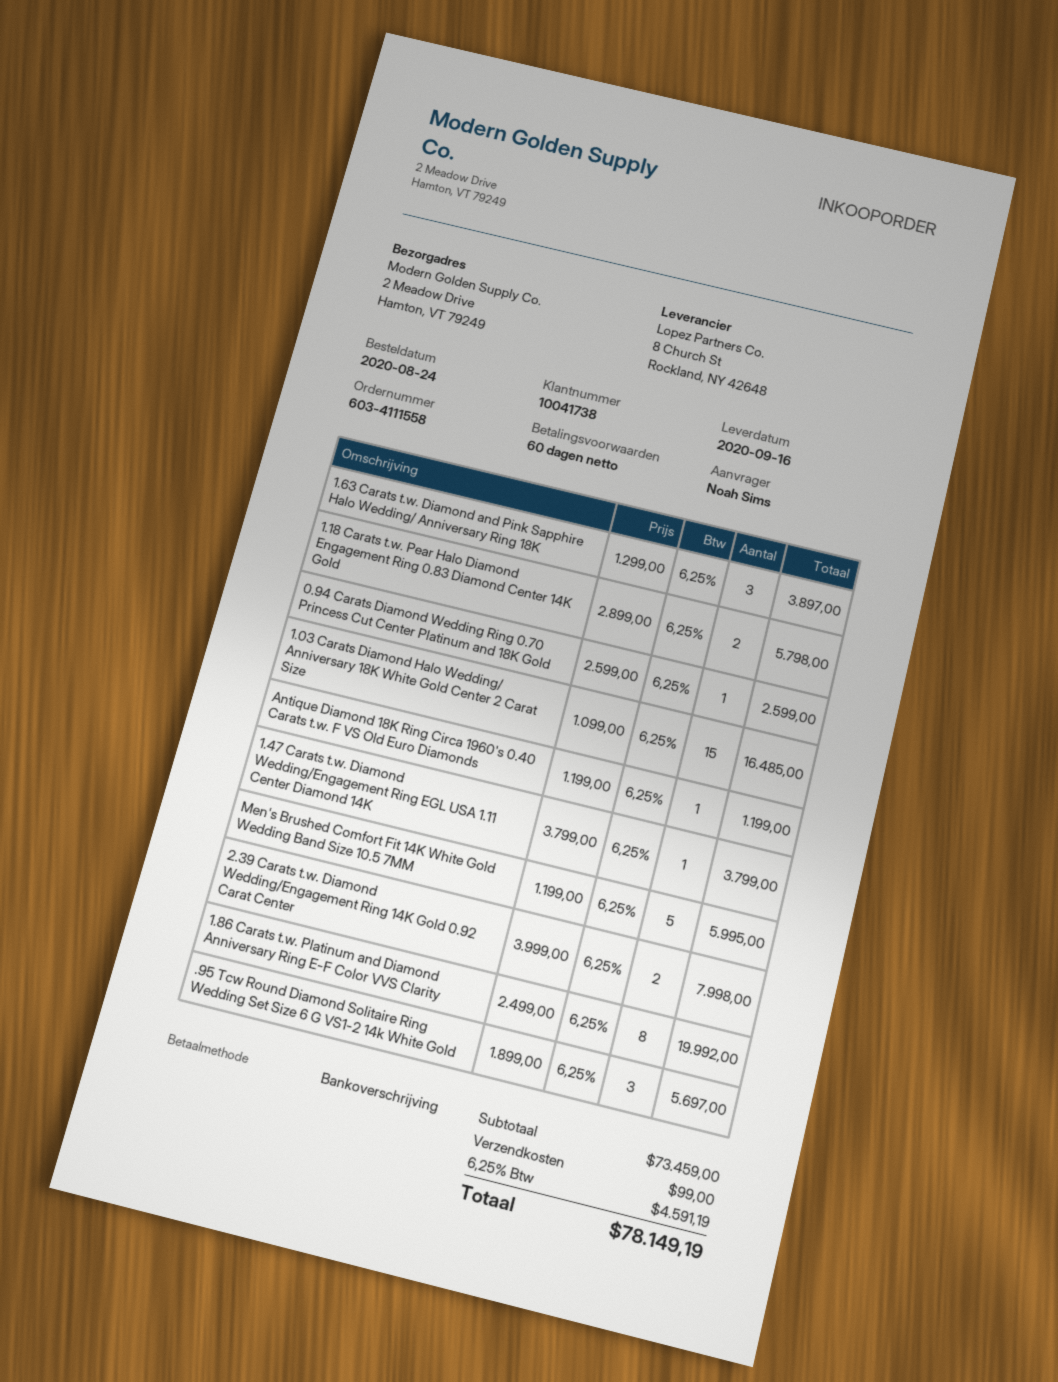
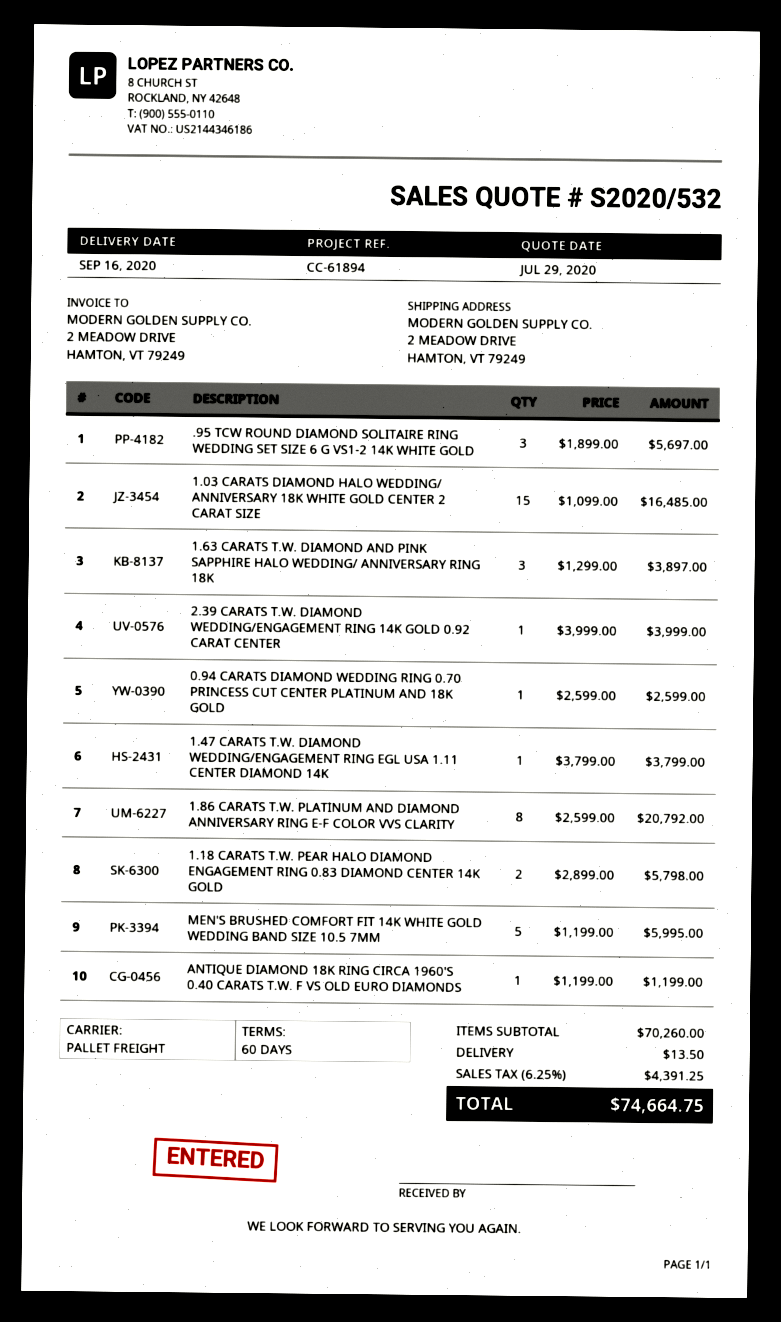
2.39 Carats t.w. Diamond Wedding/Engagement Ring 14K Gold 0.92 Carat Center: 2 x 3999.00 = 7998.00 -> 1 x 3999.00 = 3999.00
1.86 Carats t.w. Platinum and Diamond Anniversary Ring E-F Color VVS Clarity: 8 x 2499.00 = 19992.00 -> 8 x 2599.00 = 20792.00
subtotal: 73459.00 -> 70260.00
shipping: 99.00 -> 13.50
tax: 6.25% = 4591.19 -> 6.25% = 4391.25
total: 78149.19 -> 74664.75

